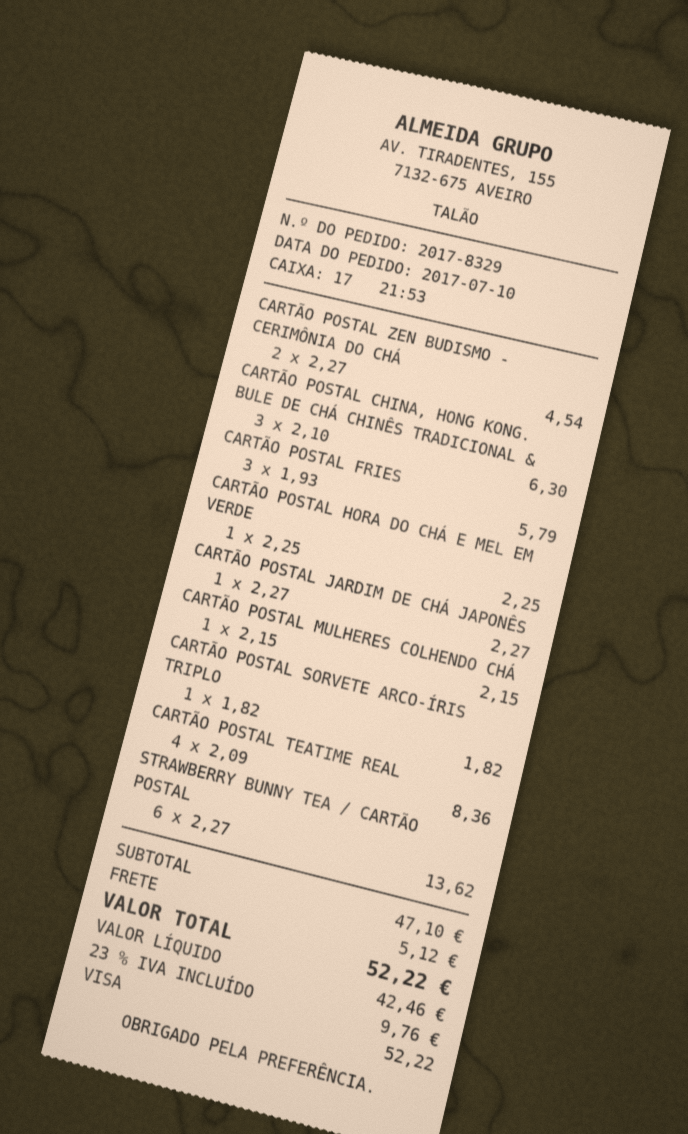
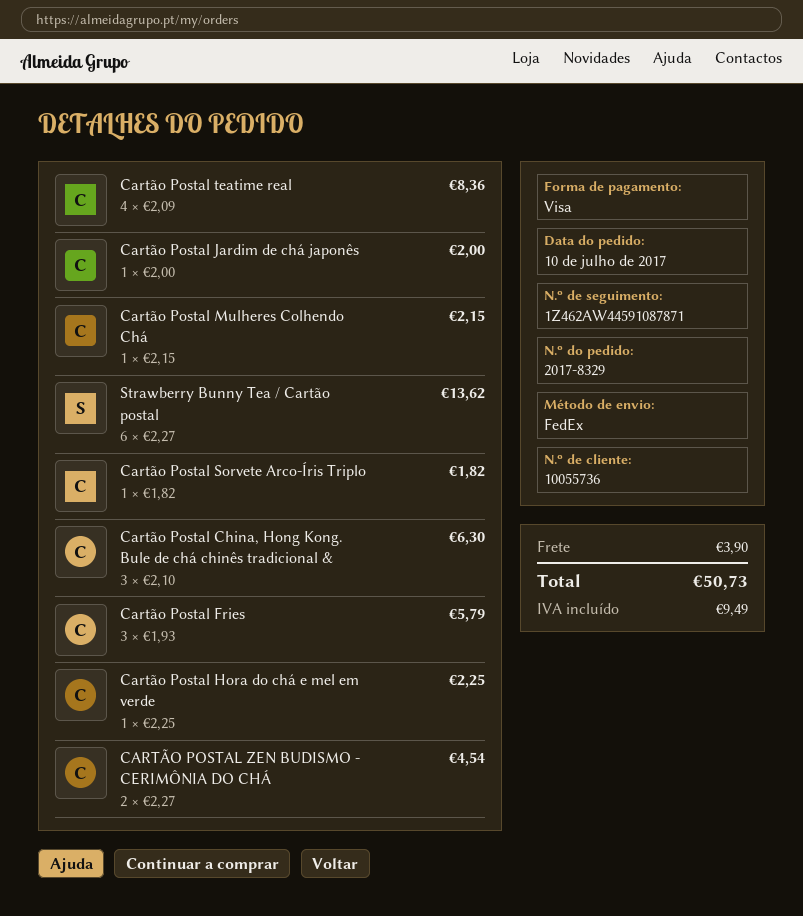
CARTÃO POSTAL JARDIM DE CHÁ JAPONÊS: 1 x 2.27 = 2.27 -> 1 x 2.00 = 2.00
shipping: 5.12 -> 3.90
tax: 9.76 -> 9.49
total: 52.22 -> 50.73

